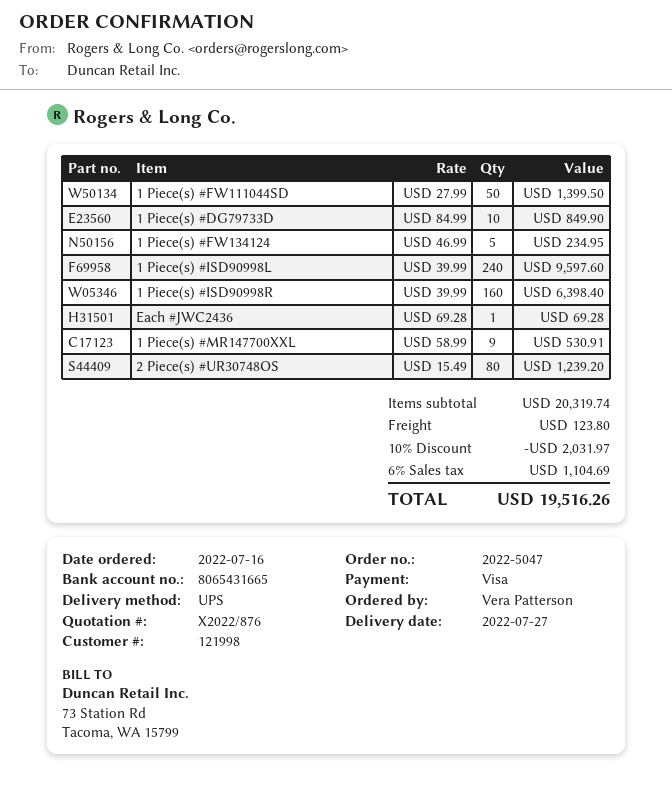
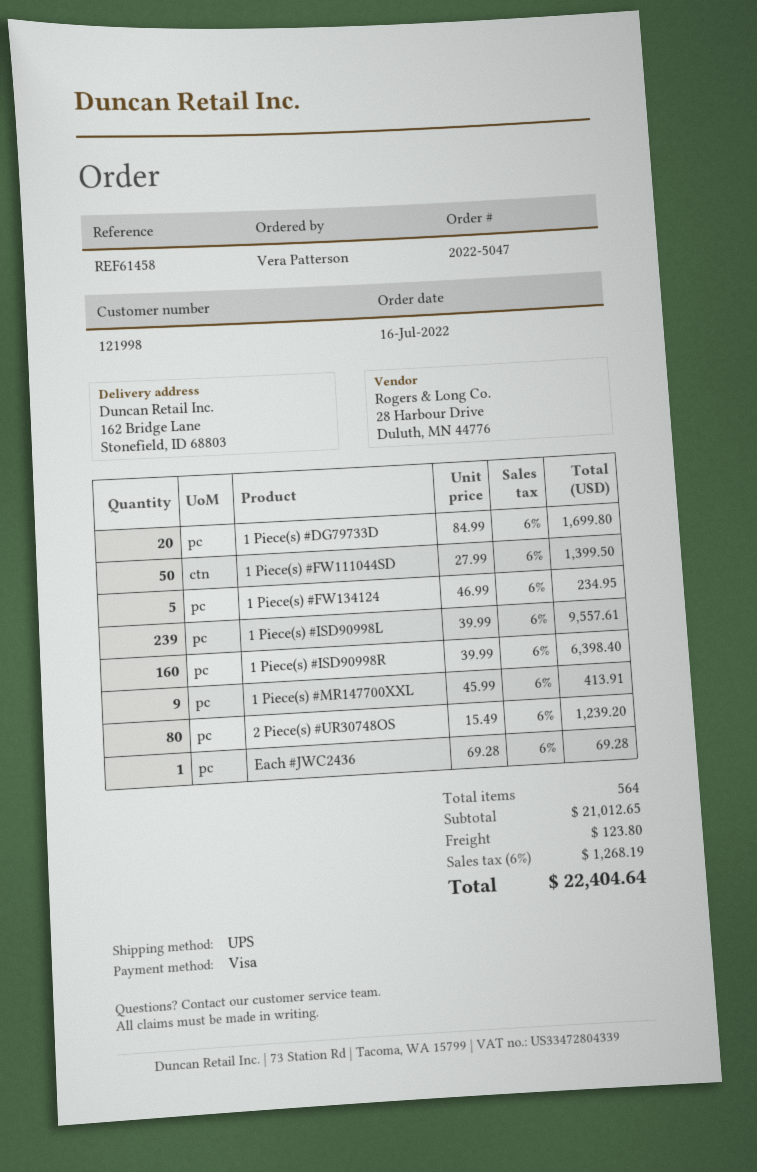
1 Piece(s) #DG79733D: 10 x 84.99 = 849.90 -> 20 x 84.99 = 1699.80
1 Piece(s) #ISD90998L: 240 x 39.99 = 9597.60 -> 239 x 39.99 = 9557.61
1 Piece(s) #MR147700XXL: 9 x 58.99 = 530.91 -> 9 x 45.99 = 413.91
subtotal: 20319.74 -> 21012.65
discount: 10% = 2031.97 -> none
tax: 6% = 1104.69 -> 6% = 1268.19
total: 19516.26 -> 22404.64

